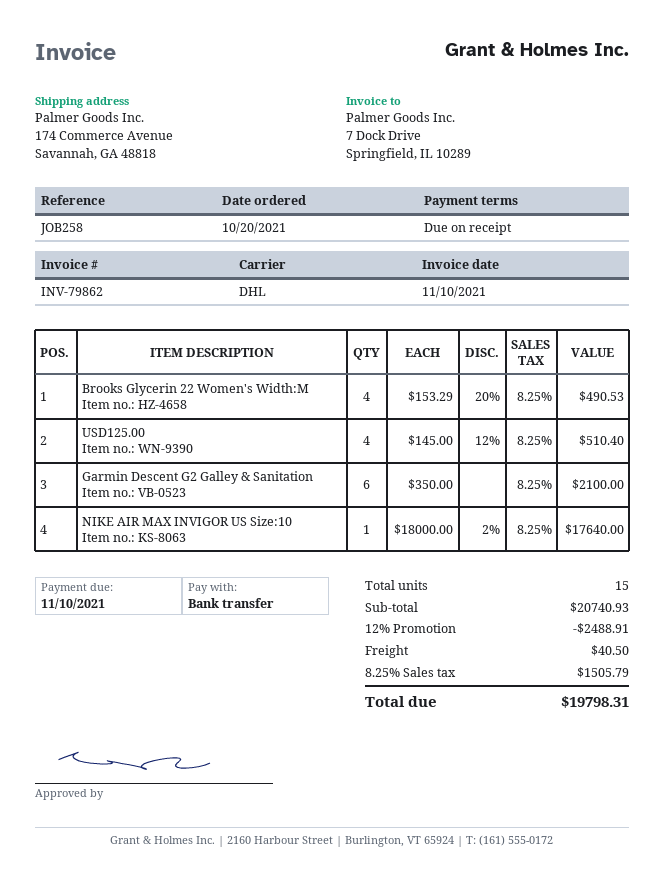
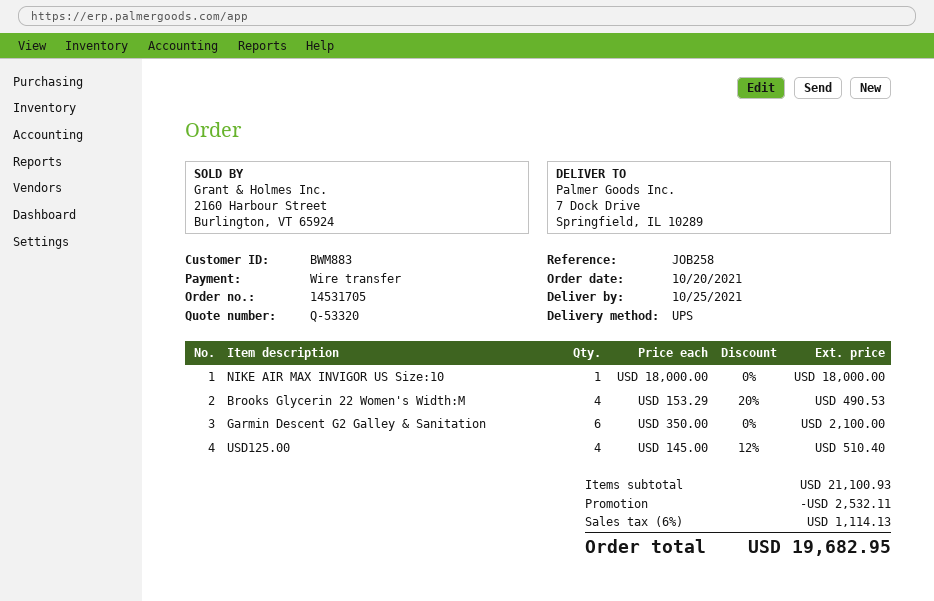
shipping method: DHL -> UPS
ship to: 174 Commerce Avenue, Savannah, GA 48818 -> 7 Dock Drive, Springfield, IL 10289
NIKE AIR MAX INVIGOR US Size:10: 1 x 18000.00 - 2% = 17640.00 -> 1 x 18000.00 = 18000.00
subtotal: 20740.93 -> 21100.93
discount: 2488.91 -> 2532.11
shipping: 40.50 -> none
tax: 8.25% = 1505.79 -> 6% = 1114.13
total: 19798.31 -> 19682.95

